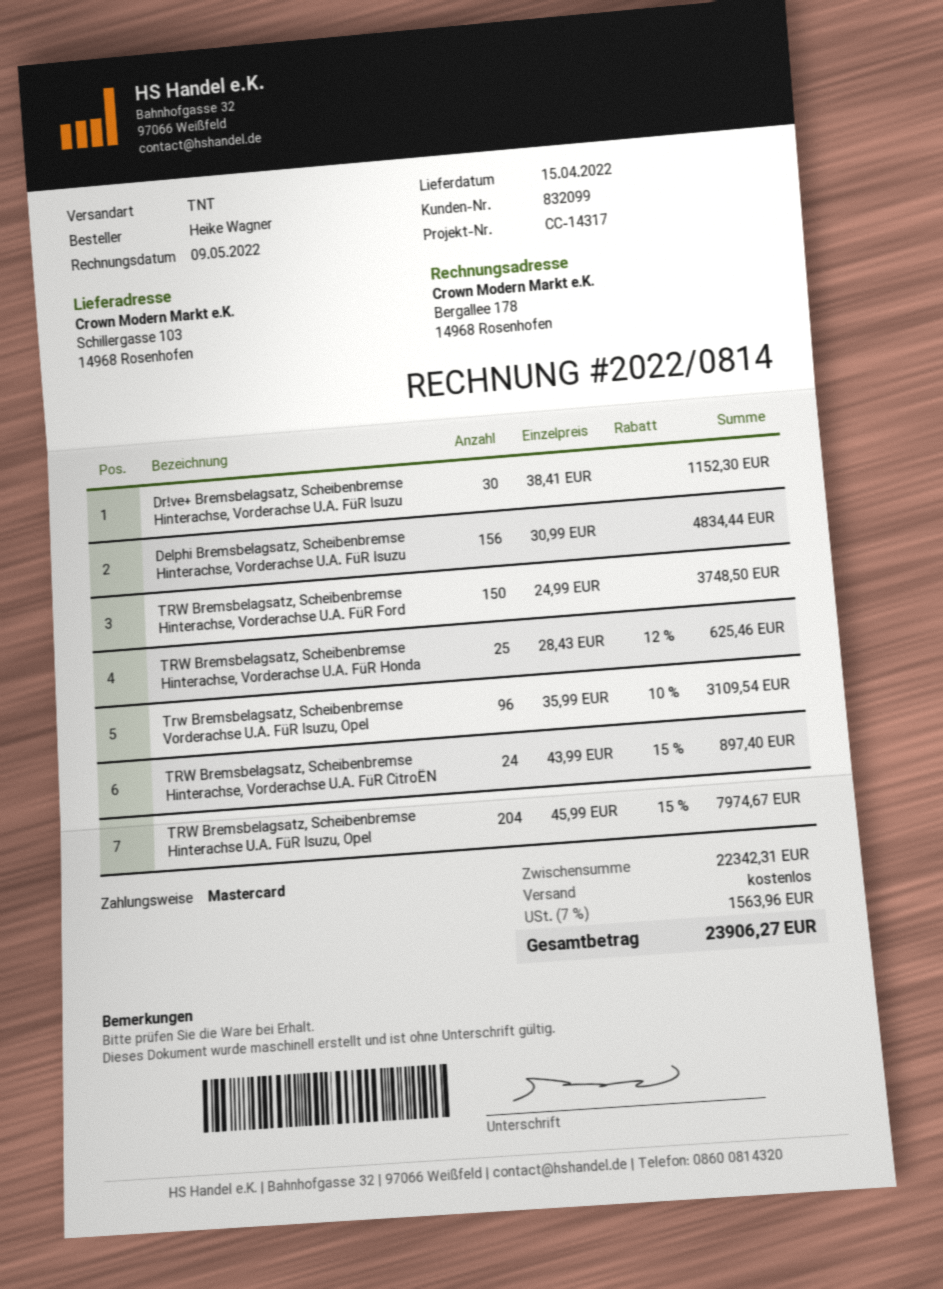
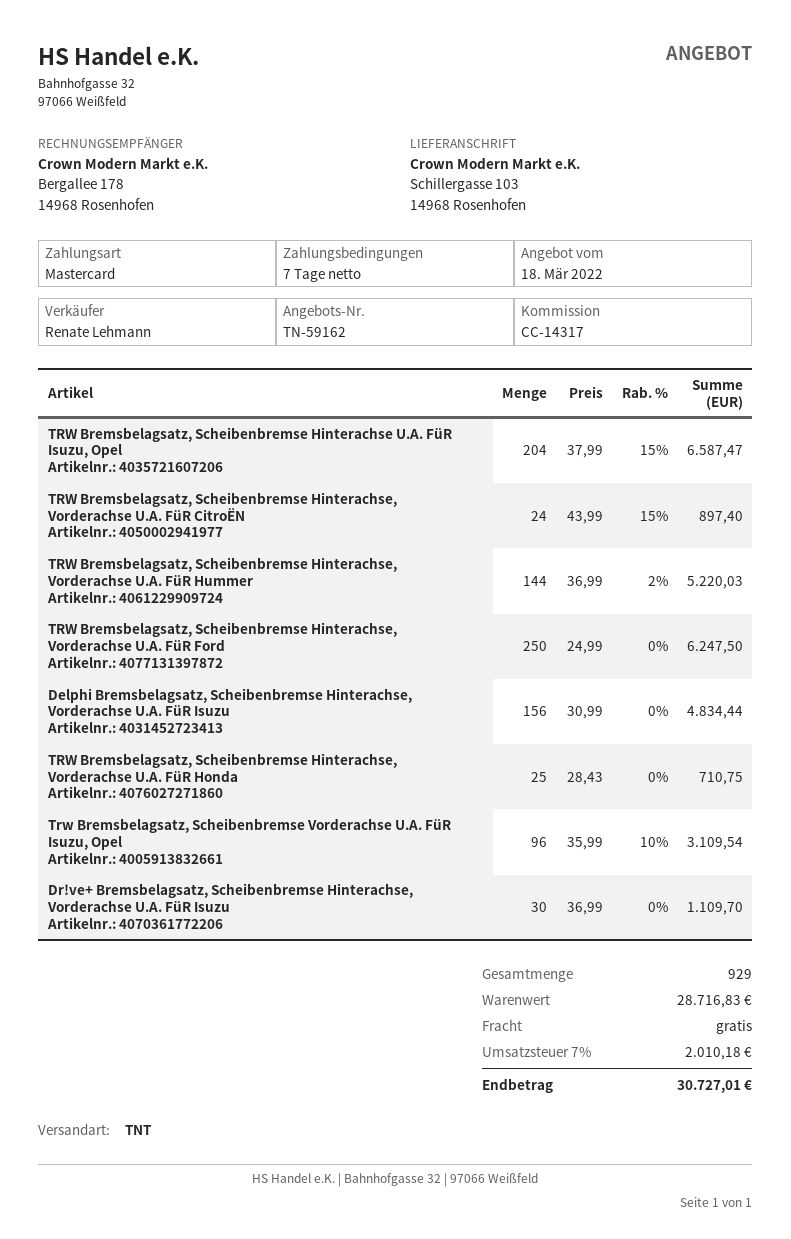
Dr!ve+ Bremsbelagsatz, Scheibenbremse Hinterachse, Vorderachse U.A. FüR Isuzu: 30 x 38.41 = 1152.30 -> 30 x 36.99 = 1109.70
TRW Bremsbelagsatz, Scheibenbremse Hinterachse, Vorderachse U.A. FüR Ford: 150 x 24.99 = 3748.50 -> 250 x 24.99 = 6247.50
TRW Bremsbelagsatz, Scheibenbremse Hinterachse, Vorderachse U.A. FüR Honda: 25 x 28.43 - 12% = 625.46 -> 25 x 28.43 = 710.75
TRW Bremsbelagsatz, Scheibenbremse Hinterachse U.A. FüR Isuzu, Opel: 204 x 45.99 - 15% = 7974.67 -> 204 x 37.99 - 15% = 6587.47
TRW Bremsbelagsatz, Scheibenbremse Hinterachse, Vorderachse U.A. FüR Hummer: none -> 144 x 36.99 - 2% = 5220.03
subtotal: 22342.31 -> 28716.83
tax: 7% = 1563.96 -> 7% = 2010.18
total: 23906.27 -> 30727.01

